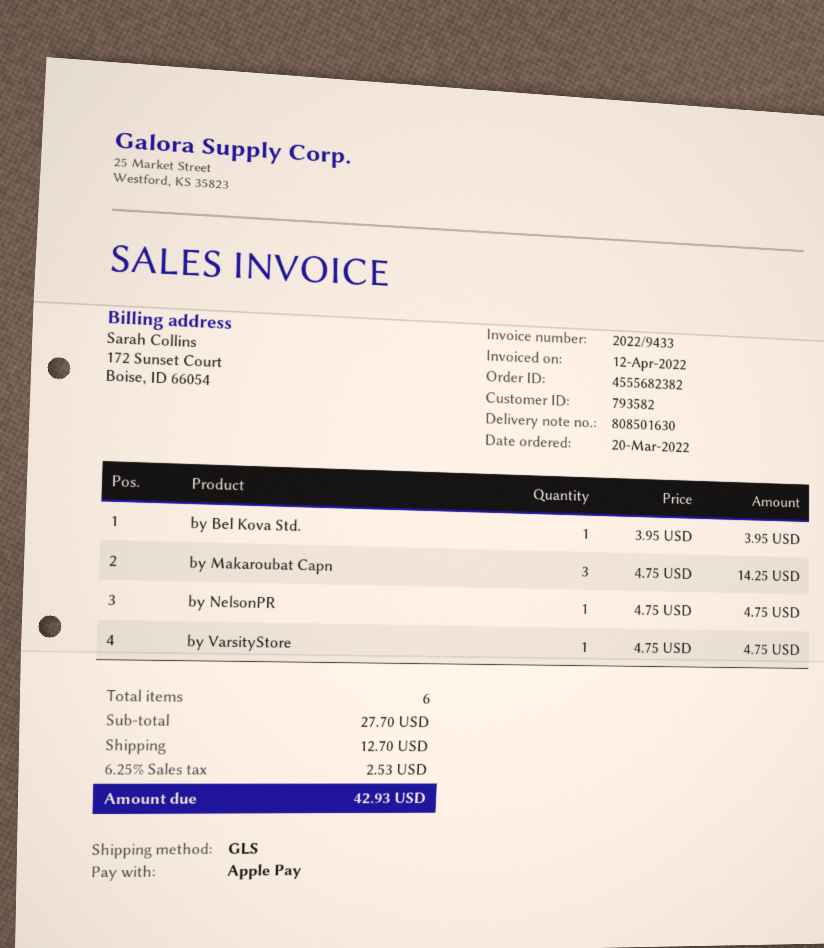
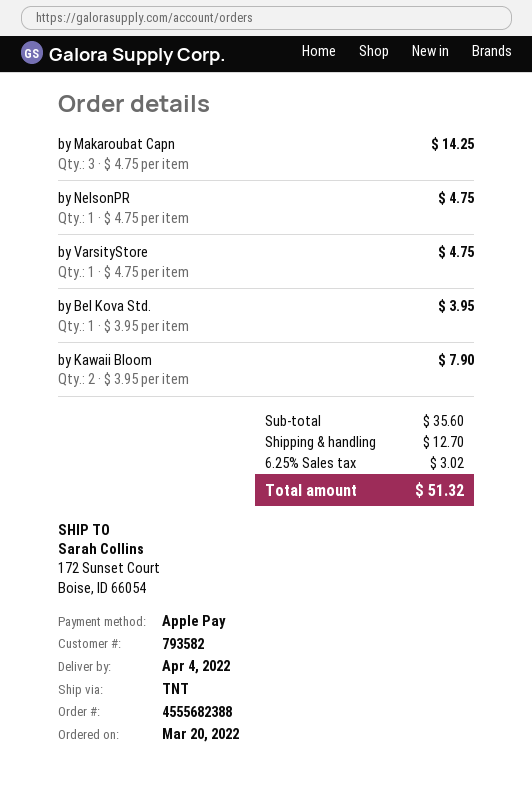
order number: 4555682382 -> 4555682388
shipping method: GLS -> TNT
by Kawaii Bloom: none -> 2 x 3.95 = 7.90
subtotal: 27.70 -> 35.60
tax: 6.25% = 2.53 -> 6.25% = 3.02
total: 42.93 -> 51.32

